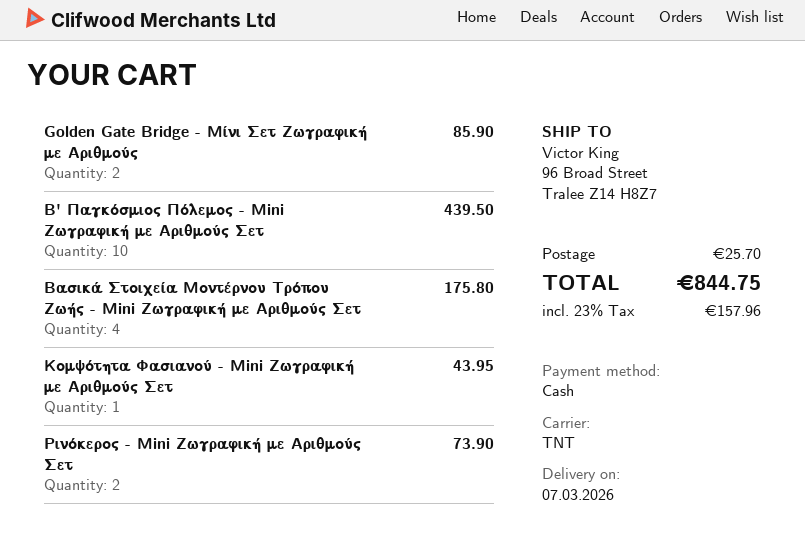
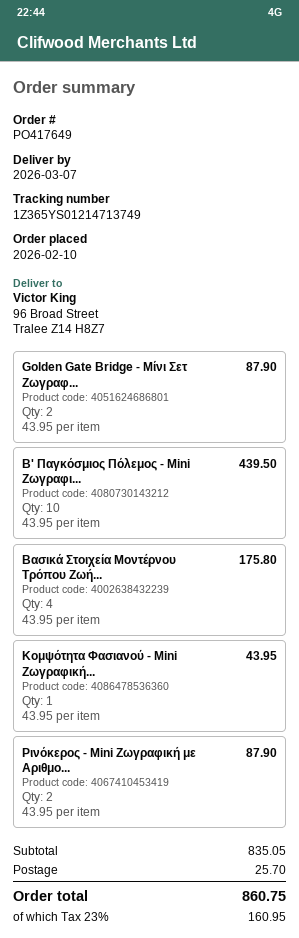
Golden Gate Bridge - Μίνι Σετ Ζωγραφική με Αριθμούς: 2 for 85.90 -> 2 for 87.90
Ρινόκερος - Mini Ζωγραφική με Αριθμούς Σετ: 2 for 73.90 -> 2 for 87.90
tax: 23% = 157.96 -> 23% = 160.95
total: 844.75 -> 860.75

